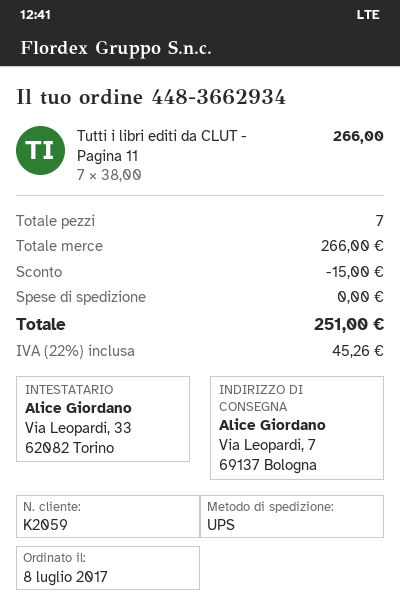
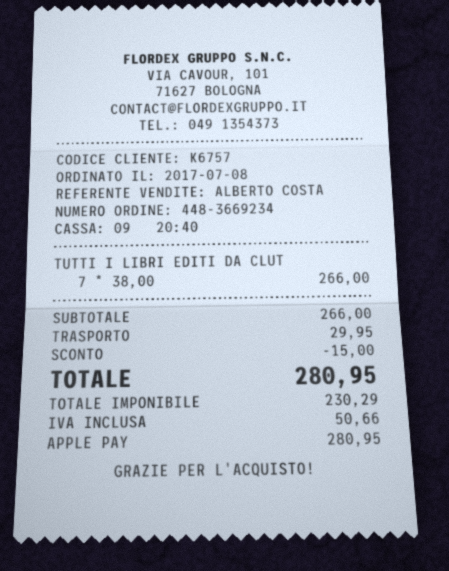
order number: 448-3662934 -> 448-3669234
customer number: K2059 -> K6757
shipping: 0.00 -> 29.95
tax: 45.26 -> 50.66
total: 251.00 -> 280.95

